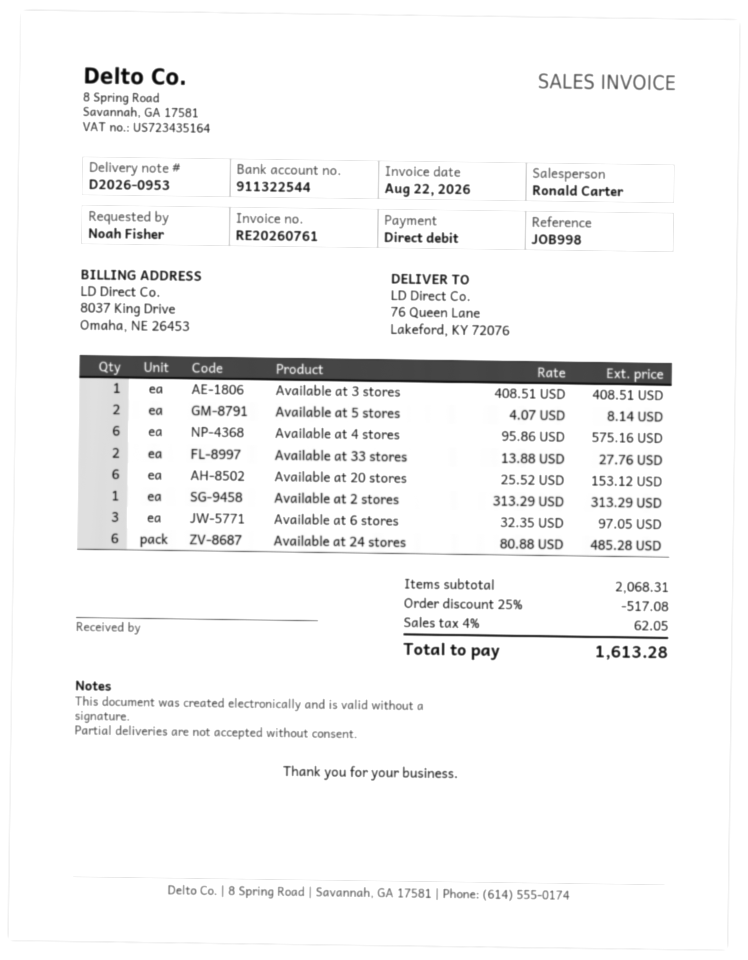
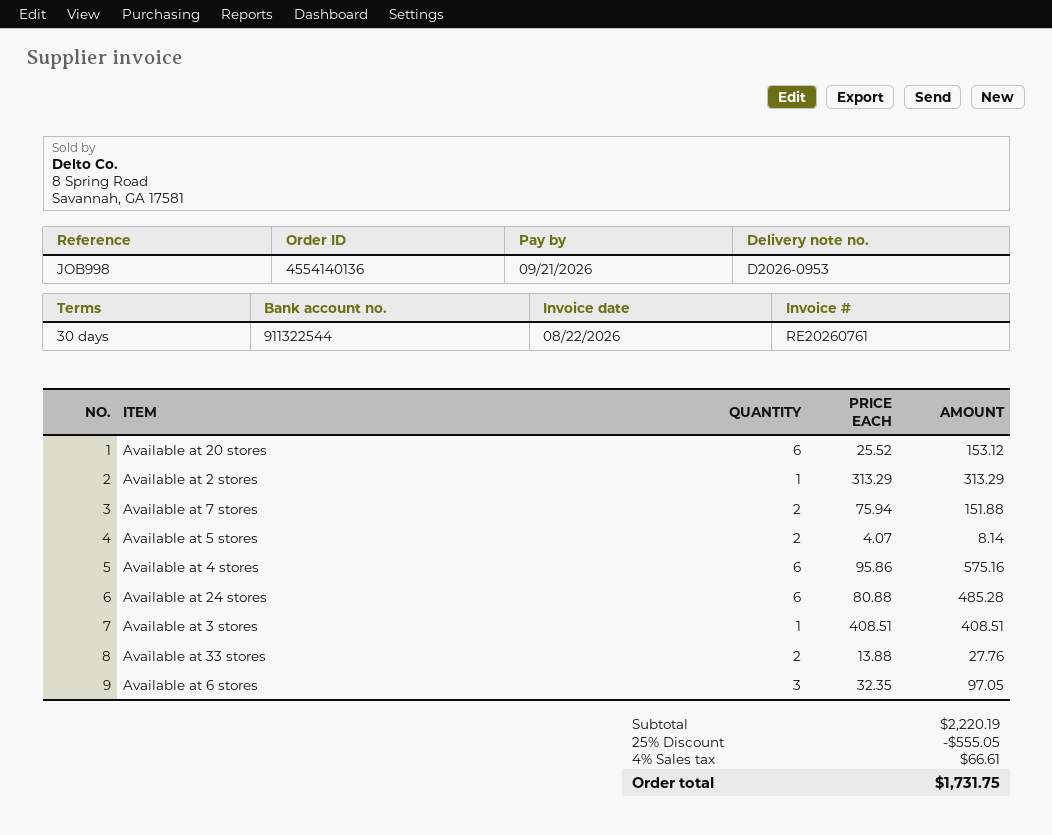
Available at 7 stores: none -> 2 x 75.94 = 151.88
subtotal: 2068.31 -> 2220.19
discount: 25% = 517.08 -> 25% = 555.05
tax: 4% = 62.05 -> 4% = 66.61
total: 1613.28 -> 1731.75

